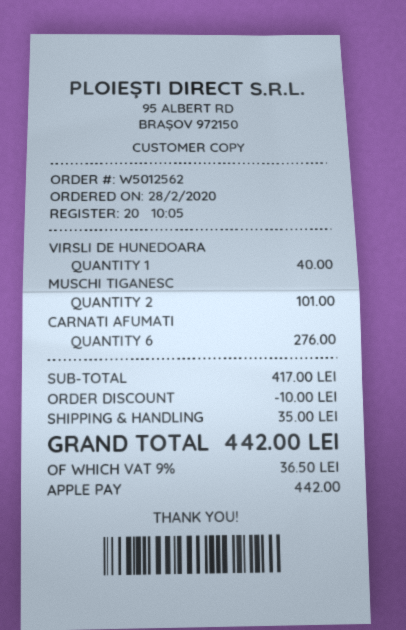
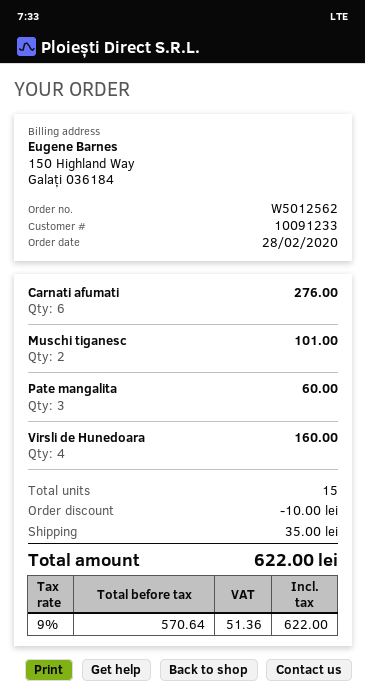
VIRSLI DE HUNEDOARA: 1 for 40.00 -> 4 for 160.00
Pate mangalita: none -> 3 for 60.00
tax: 9% = 36.50 -> 9% = 51.36
total: 442.00 -> 622.00

